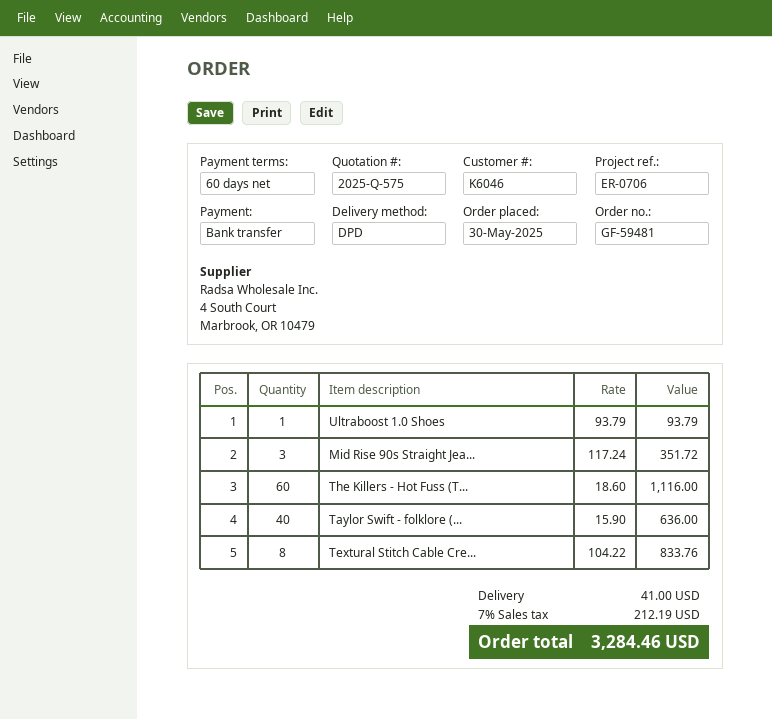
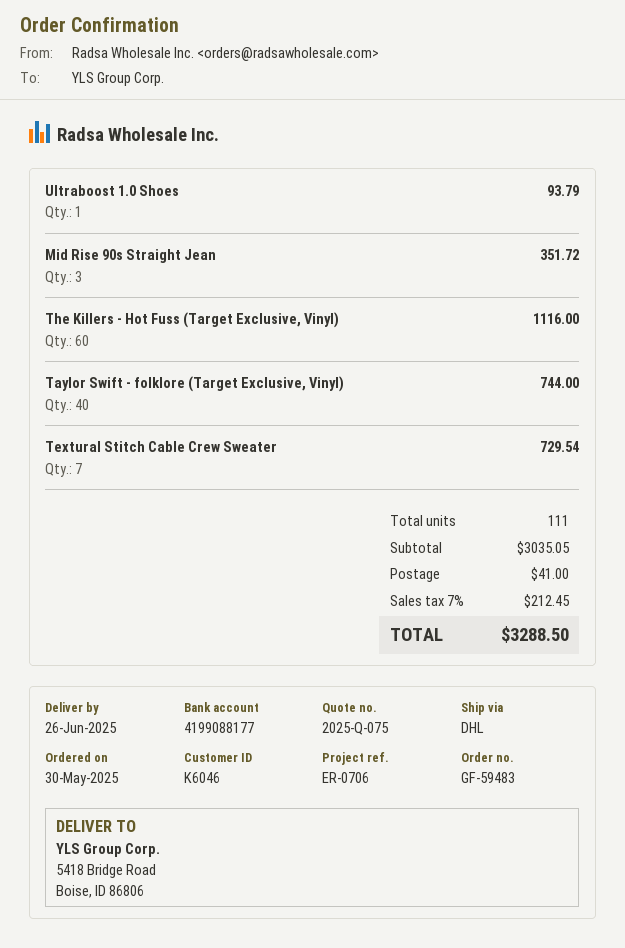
quote number: 2025-Q-575 -> 2025-Q-075
order number: GF-59481 -> GF-59483
shipping method: DPD -> DHL
Taylor Swift - folklore (...: 40 for 636.00 -> 40 for 744.00
Textural Stitch Cable Cre...: 8 for 833.76 -> 7 for 729.54
tax: 7% = 212.19 -> 7% = 212.45
total: 3284.46 -> 3288.50

